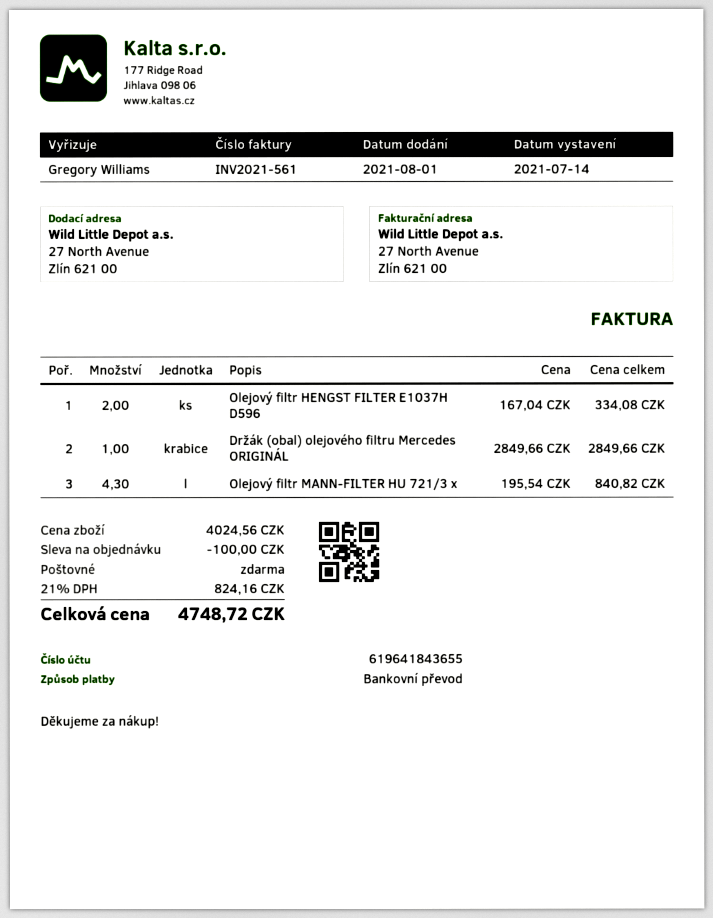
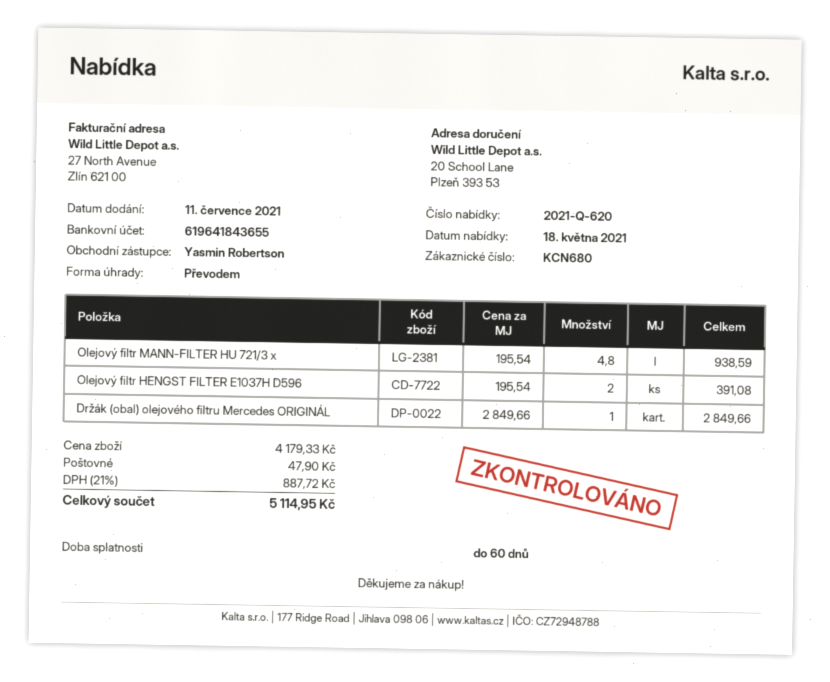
delivery date: 2021-08-01 -> 2021-07-11
sales rep: Gregory Williams -> Yasmin Robertson
ship to: 27 North Avenue, Zlín 621 00 -> 20 School Lane, Plzeň 393 53
Olejový filtr HENGST FILTER E1037H D596: 2 x 167.04 = 334.08 -> 2 x 195.54 = 391.08
Olejový filtr MANN-FILTER HU 721/3 x: 4.3 x 195.54 = 840.82 -> 4.8 x 195.54 = 938.59
subtotal: 4024.56 -> 4179.33
discount: 100.00 -> none
shipping: 0.00 -> 47.90
tax: 21% = 824.16 -> 21% = 887.72
total: 4748.72 -> 5114.95

